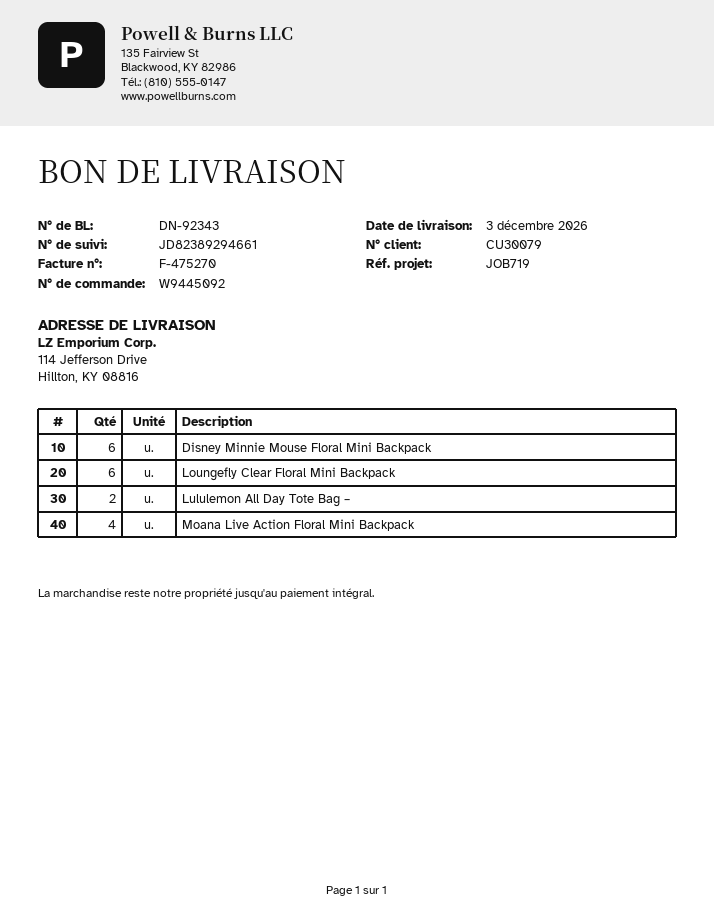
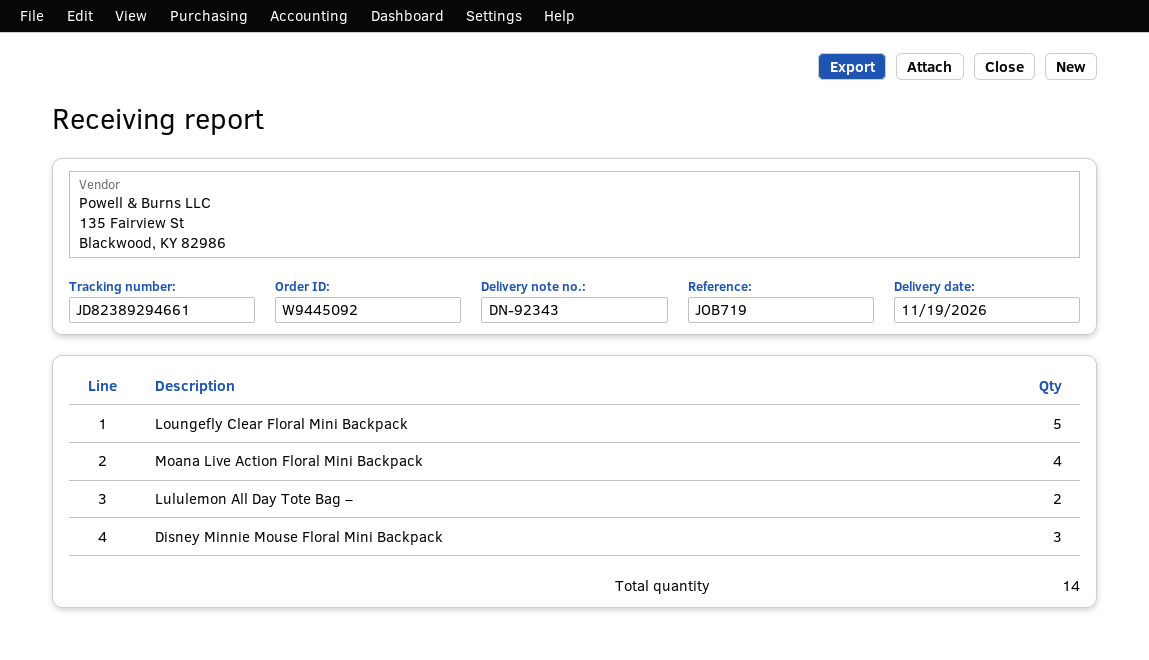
delivery date: 2026-12-03 -> 2026-11-19
Disney Minnie Mouse Floral Mini Backpack: 6 -> 3
Loungefly Clear Floral Mini Backpack: 6 -> 5

